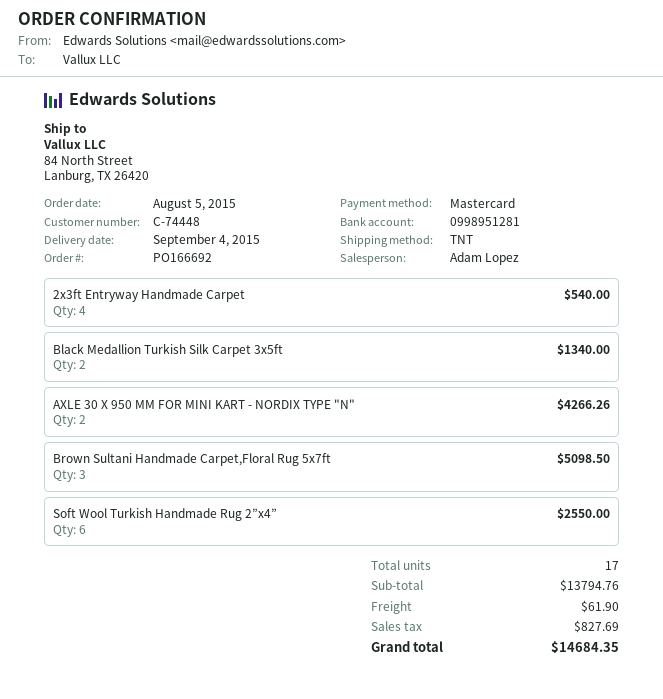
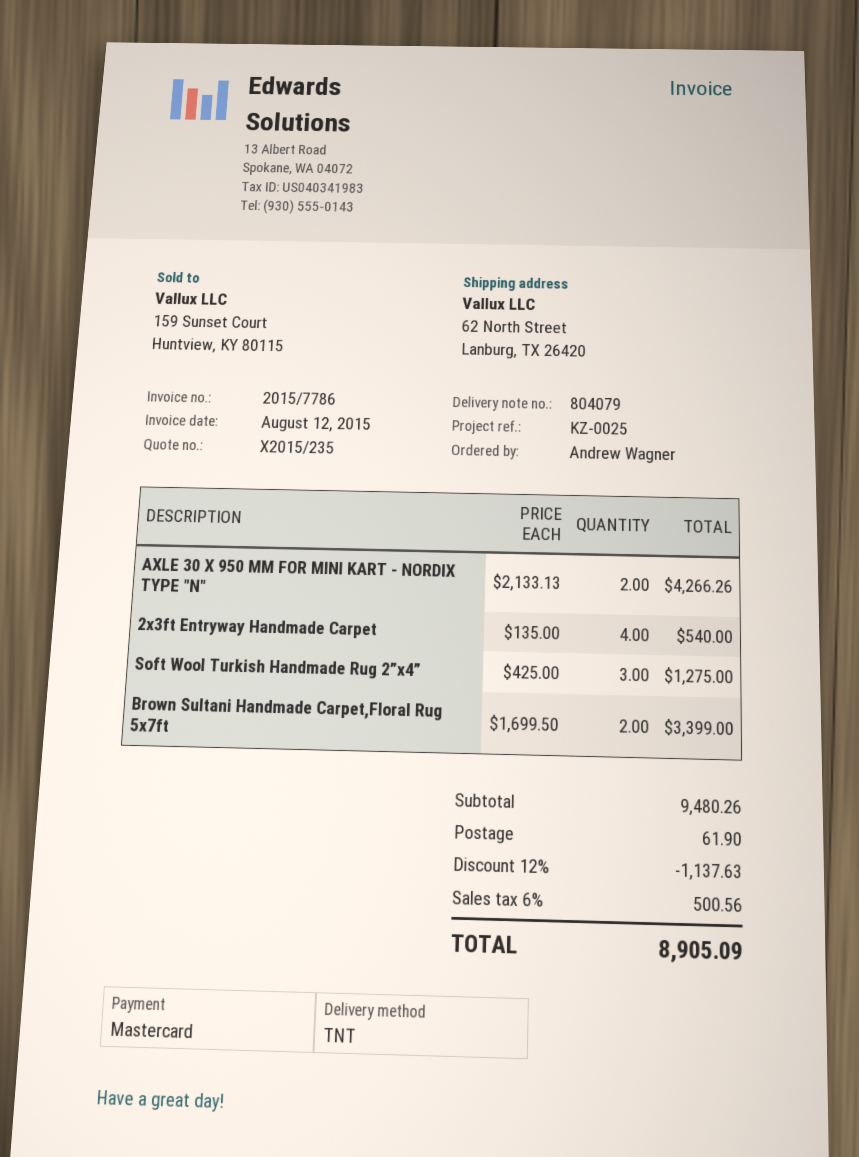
ship to: 84 North Street, Lanburg, TX 26420 -> 62 North Street, Lanburg, TX 26420
Black Medallion Turkish Silk Carpet 3x5ft: 2 for 1340.00 -> none
Brown Sultani Handmade Carpet,Floral Rug 5x7ft: 3 for 5098.50 -> 2 for 3399.00
Soft Wool Turkish Handmade Rug 2”x4”: 6 for 2550.00 -> 3 for 1275.00
subtotal: 13794.76 -> 9480.26
discount: none -> 12% = 1137.63
tax: 827.69 -> 500.56
total: 14684.35 -> 8905.09

